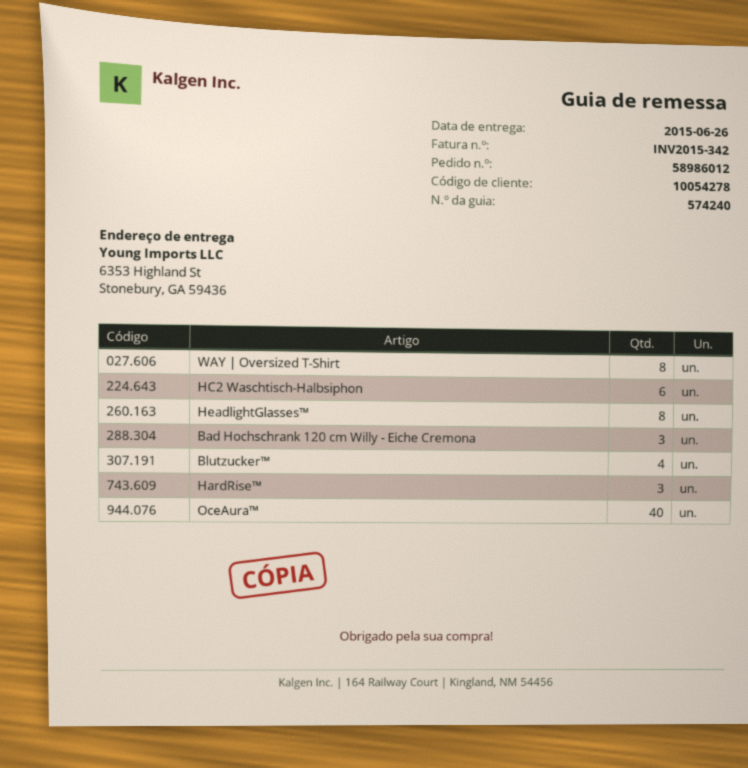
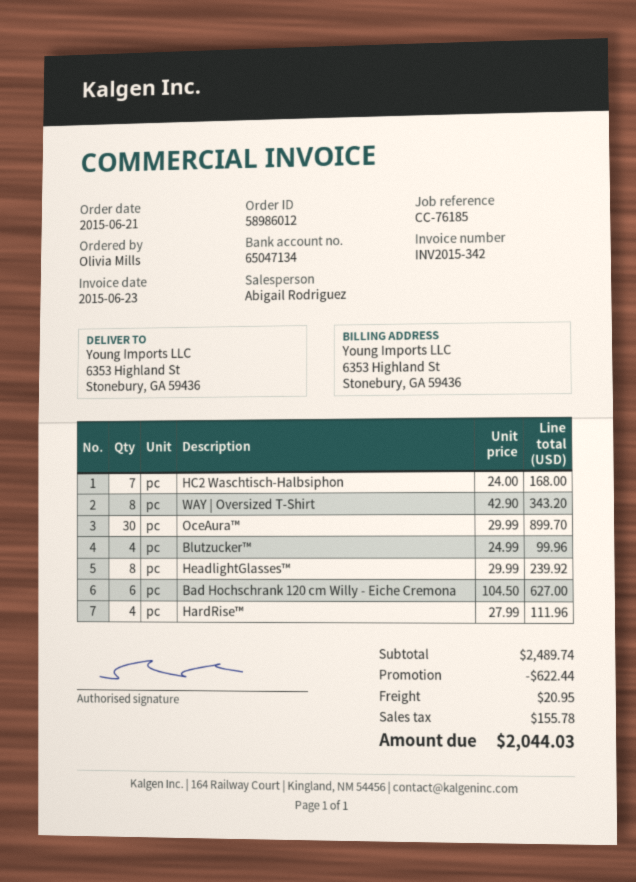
HC2 Waschtisch-Halbsiphon: 6 -> 7
Bad Hochschrank 120 cm Willy - Eiche Cremona: 3 -> 6
HardRise™: 3 -> 4
OceAura™: 40 -> 30

